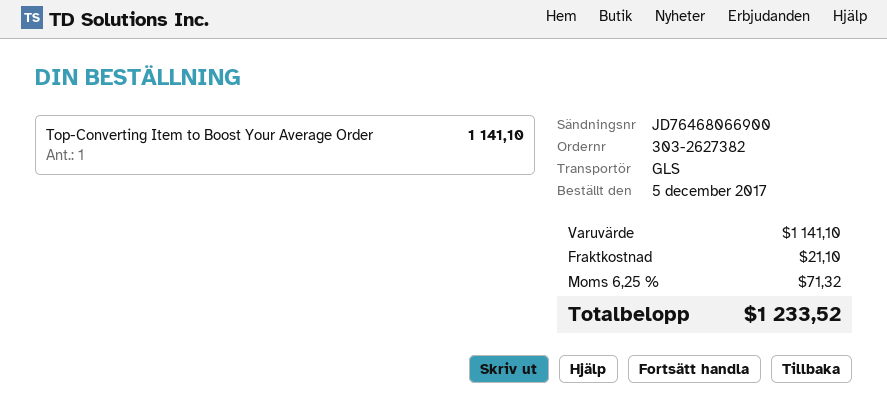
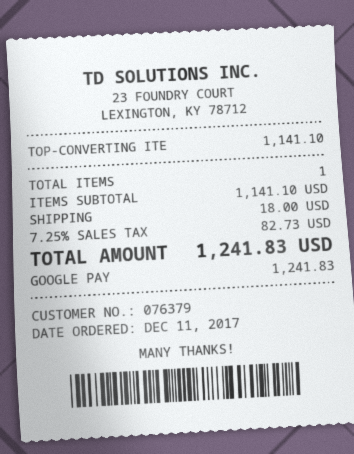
order date: 2017-12-05 -> 2017-12-11
shipping: 21.10 -> 18.00
tax: 6.25% = 71.32 -> 7.25% = 82.73
total: 1233.52 -> 1241.83

